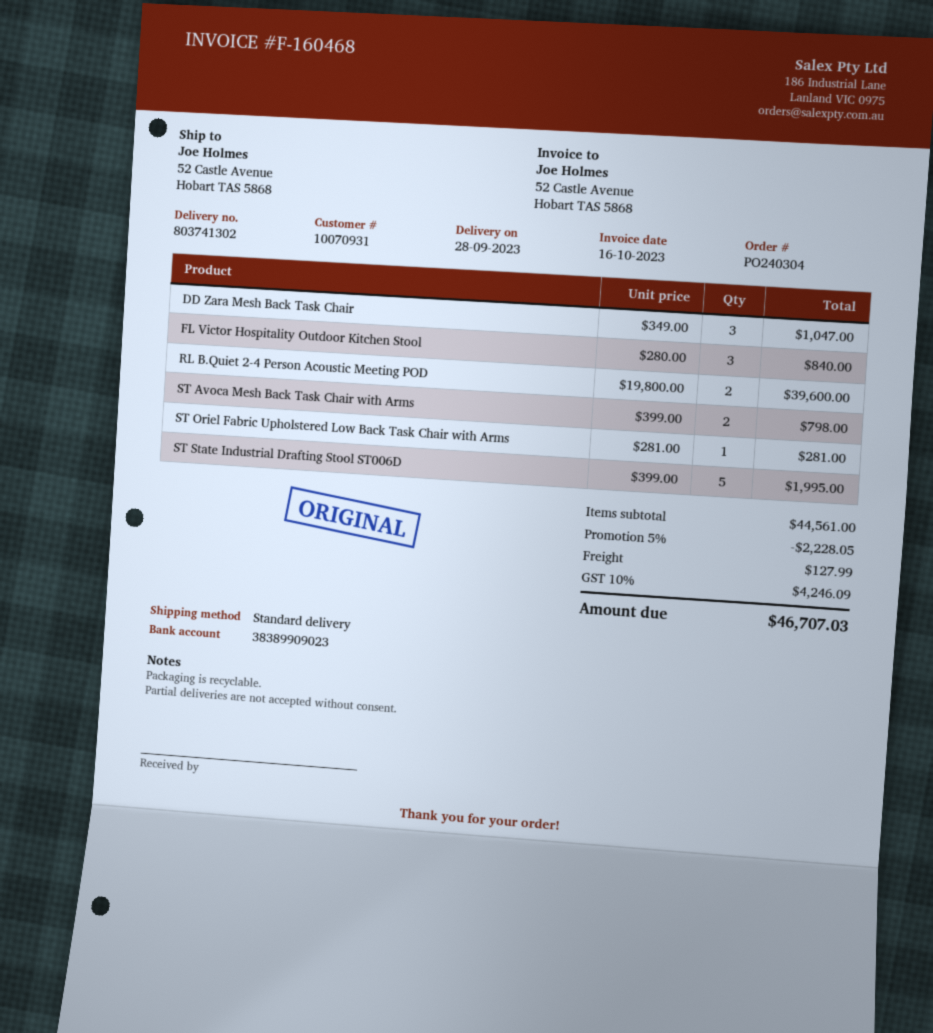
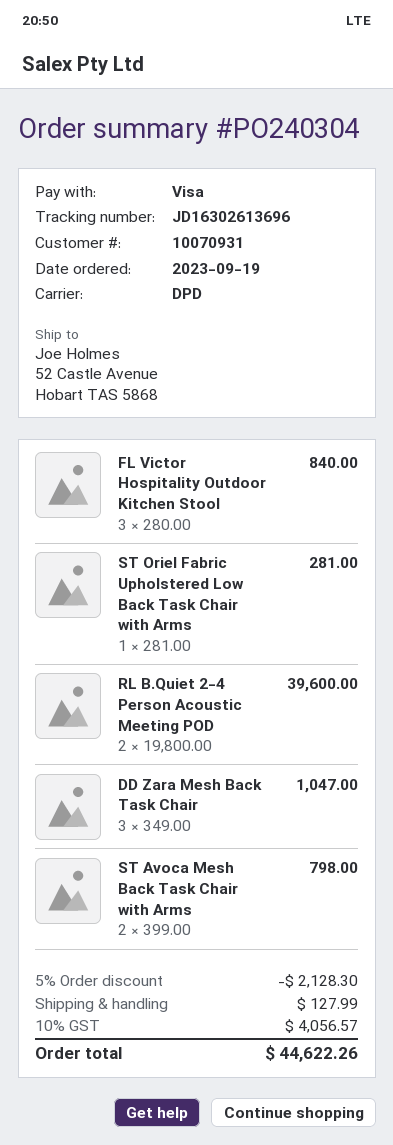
shipping method: standard -> DPD
ST State Industrial Drafting Stool ST006D: 5 x 399.00 = 1995.00 -> none
discount: 5% = 2228.05 -> 5% = 2128.30
tax: 10% = 4246.09 -> 10% = 4056.57
total: 46707.03 -> 44622.26

